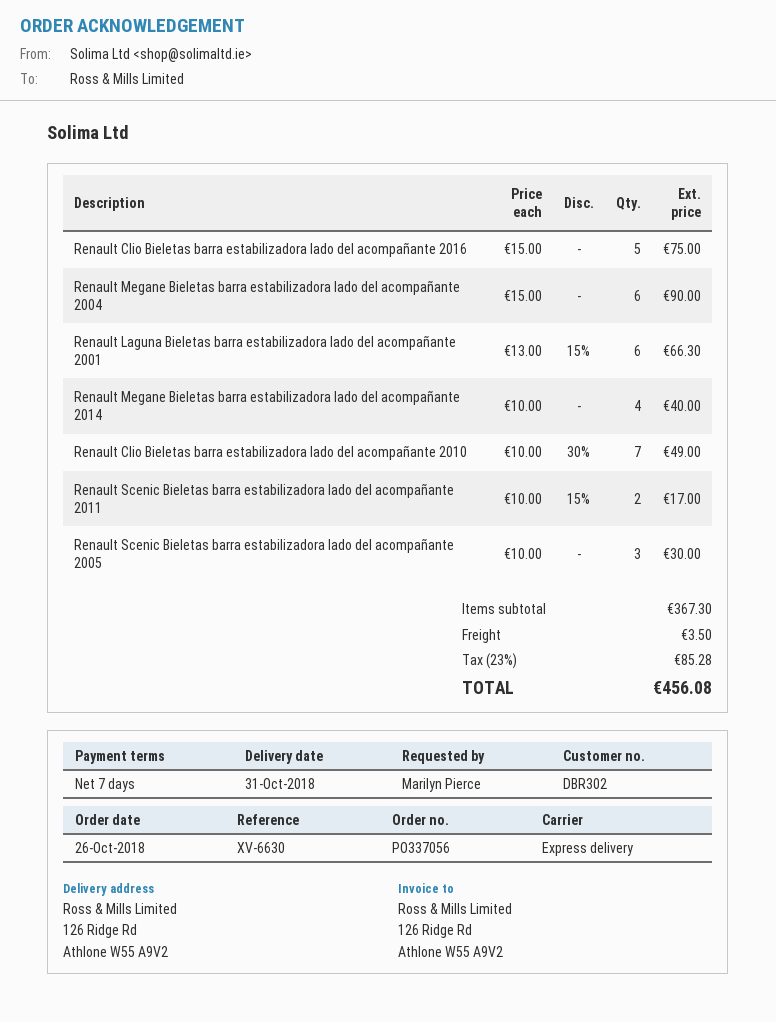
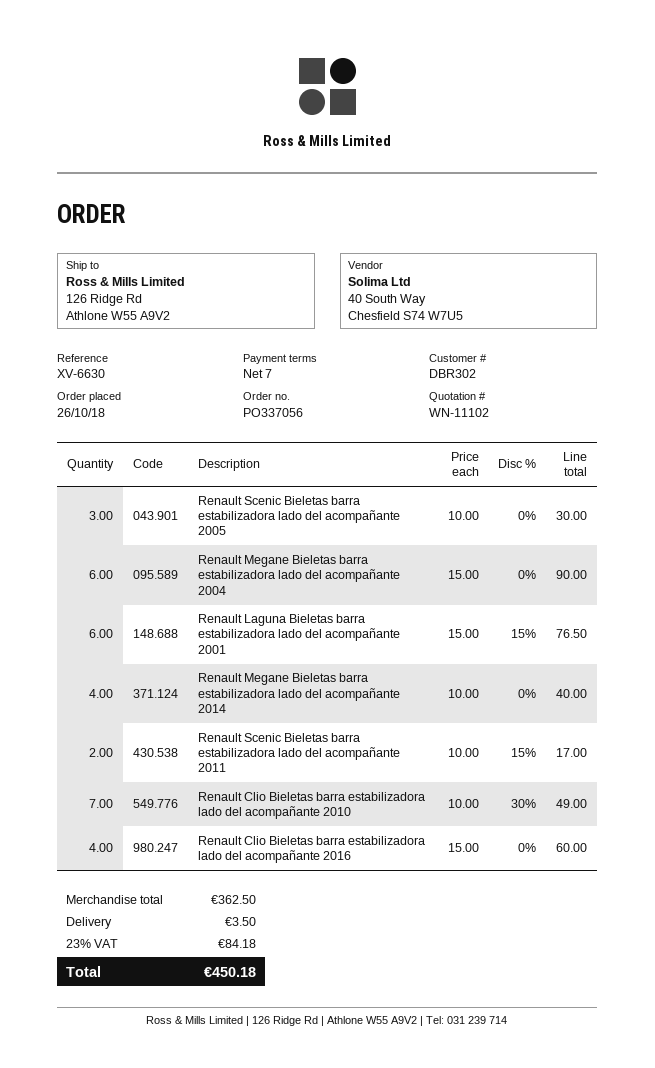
Renault Clio Bieletas barra estabilizadora lado del acompañante 2016: 5 x 15.00 = 75.00 -> 4 x 15.00 = 60.00
Renault Laguna Bieletas barra estabilizadora lado del acompañante 2001: 6 x 13.00 - 15% = 66.30 -> 6 x 15.00 - 15% = 76.50
subtotal: 367.30 -> 362.50
tax: 23% = 85.28 -> 23% = 84.18
total: 456.08 -> 450.18

